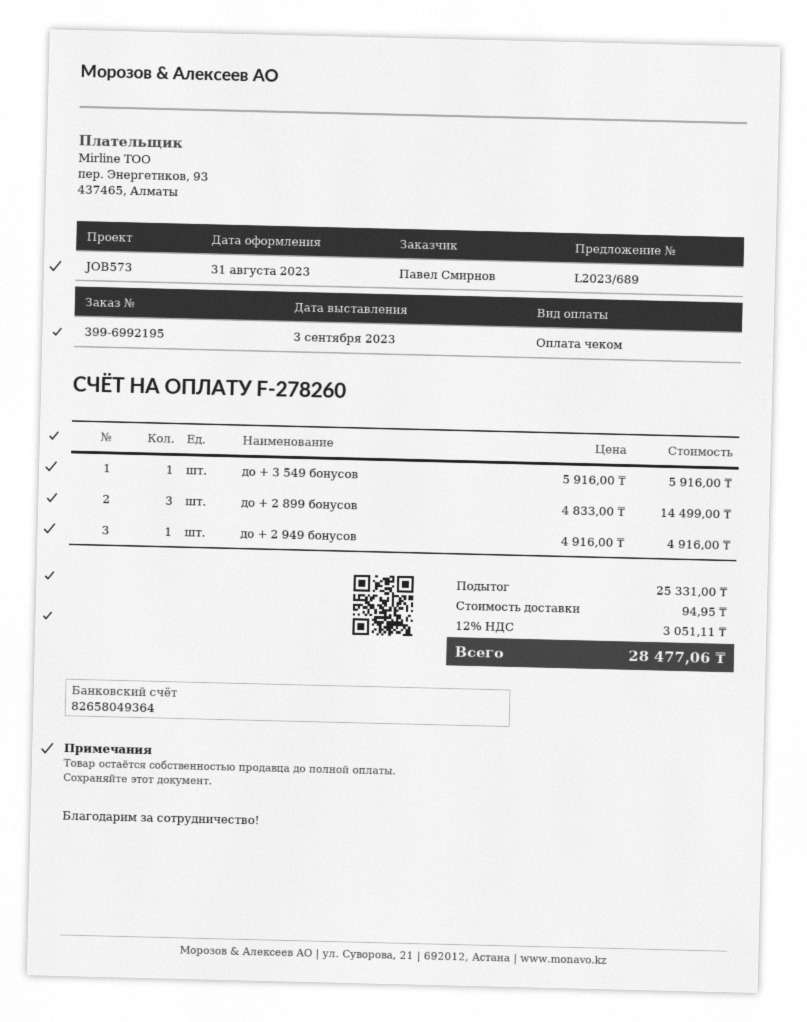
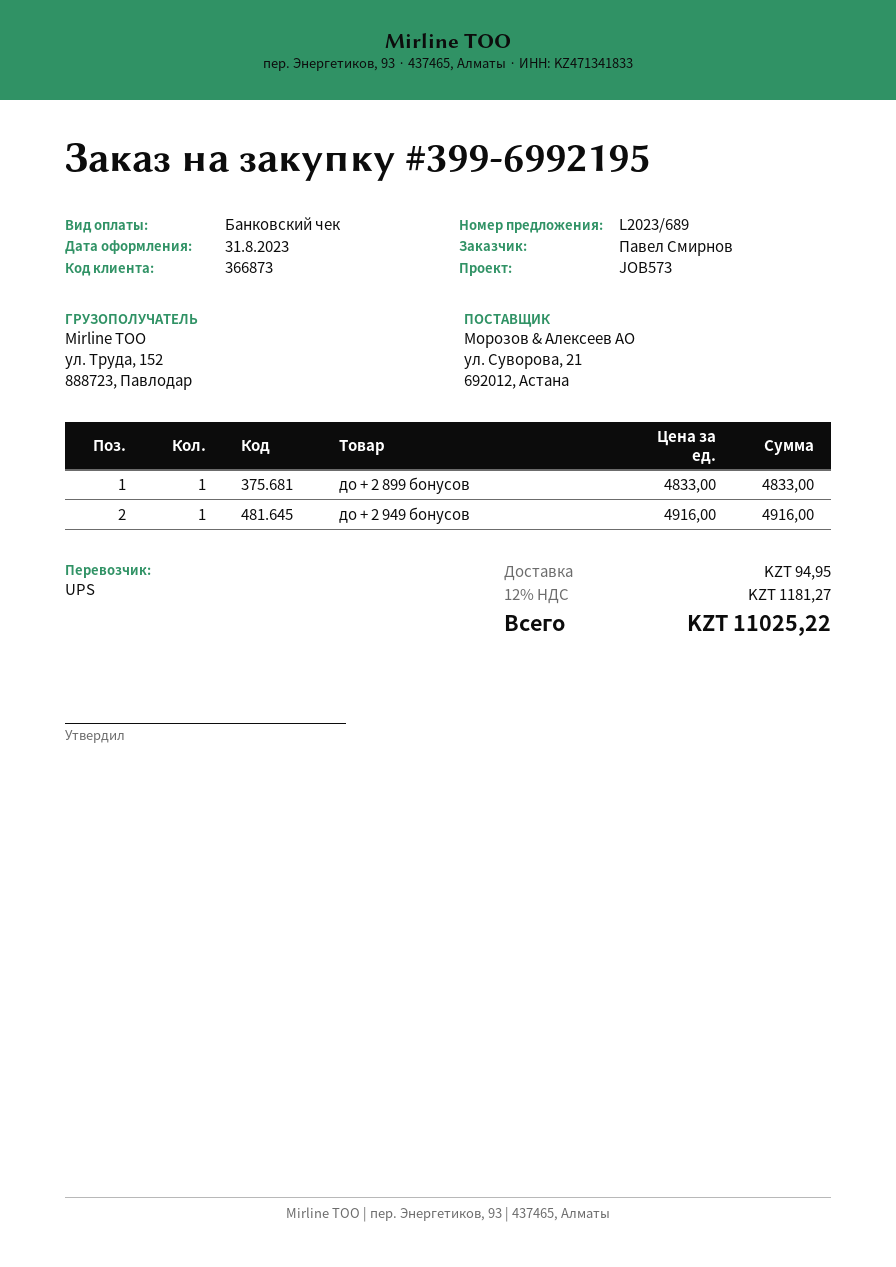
до + 3 549 бонусов: 1 x 5916.00 = 5916.00 -> none
до + 2 899 бонусов: 3 x 4833.00 = 14499.00 -> 1 x 4833.00 = 4833.00
tax: 12% = 3051.11 -> 12% = 1181.27
total: 28477.06 -> 11025.22

